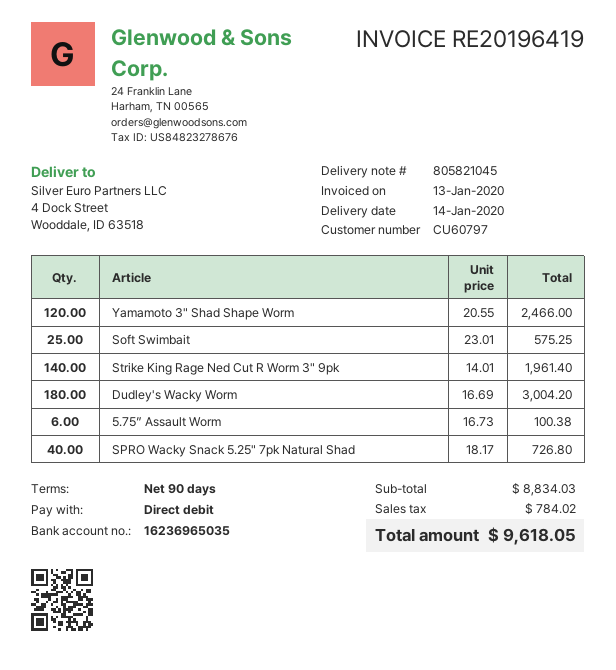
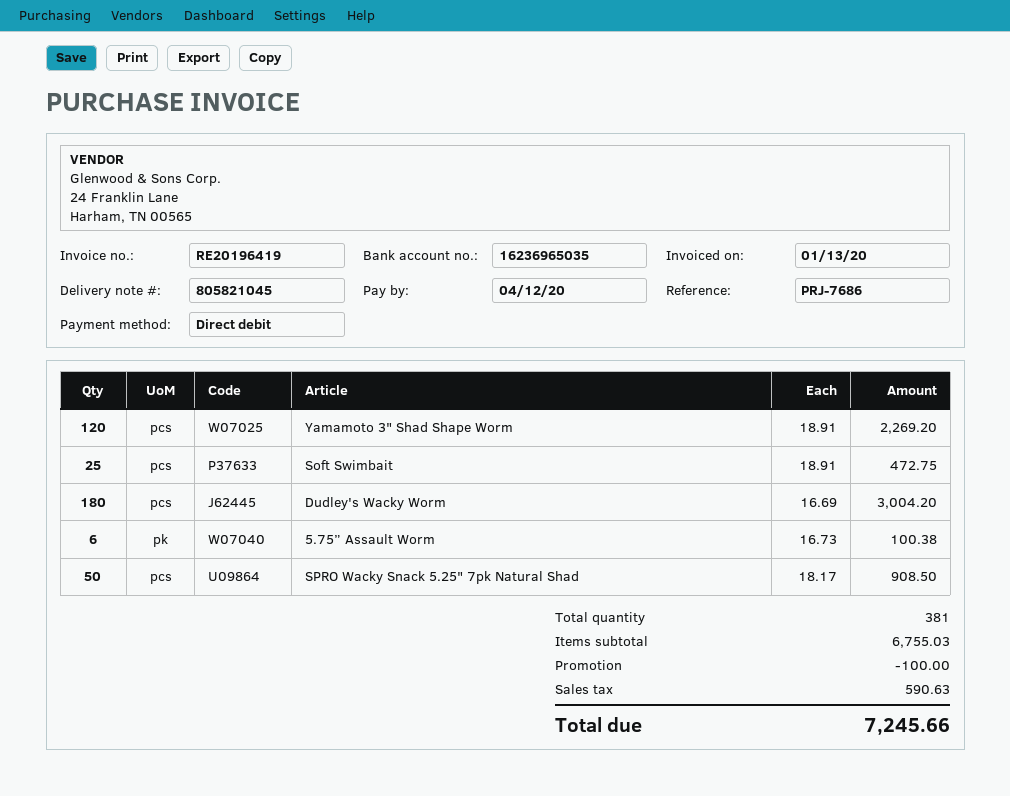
Yamamoto 3" Shad Shape Worm: 120 x 20.55 = 2466.00 -> 120 x 18.91 = 2269.20
Soft Swimbait: 25 x 23.01 = 575.25 -> 25 x 18.91 = 472.75
Strike King Rage Ned Cut R Worm 3" 9pk: 140 x 14.01 = 1961.40 -> none
SPRO Wacky Snack 5.25" 7pk Natural Shad: 40 x 18.17 = 726.80 -> 50 x 18.17 = 908.50
subtotal: 8834.03 -> 6755.03
discount: none -> 100.00
tax: 784.02 -> 590.63
total: 9618.05 -> 7245.66

